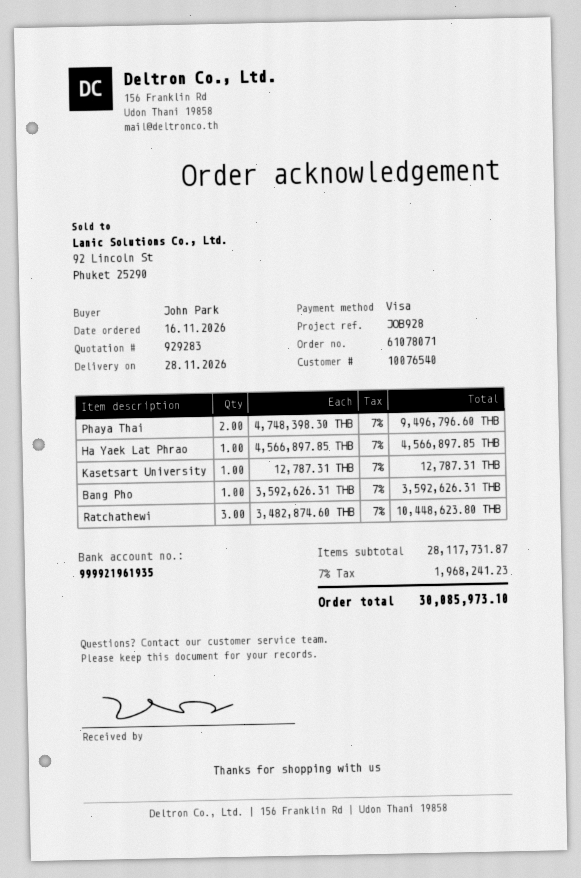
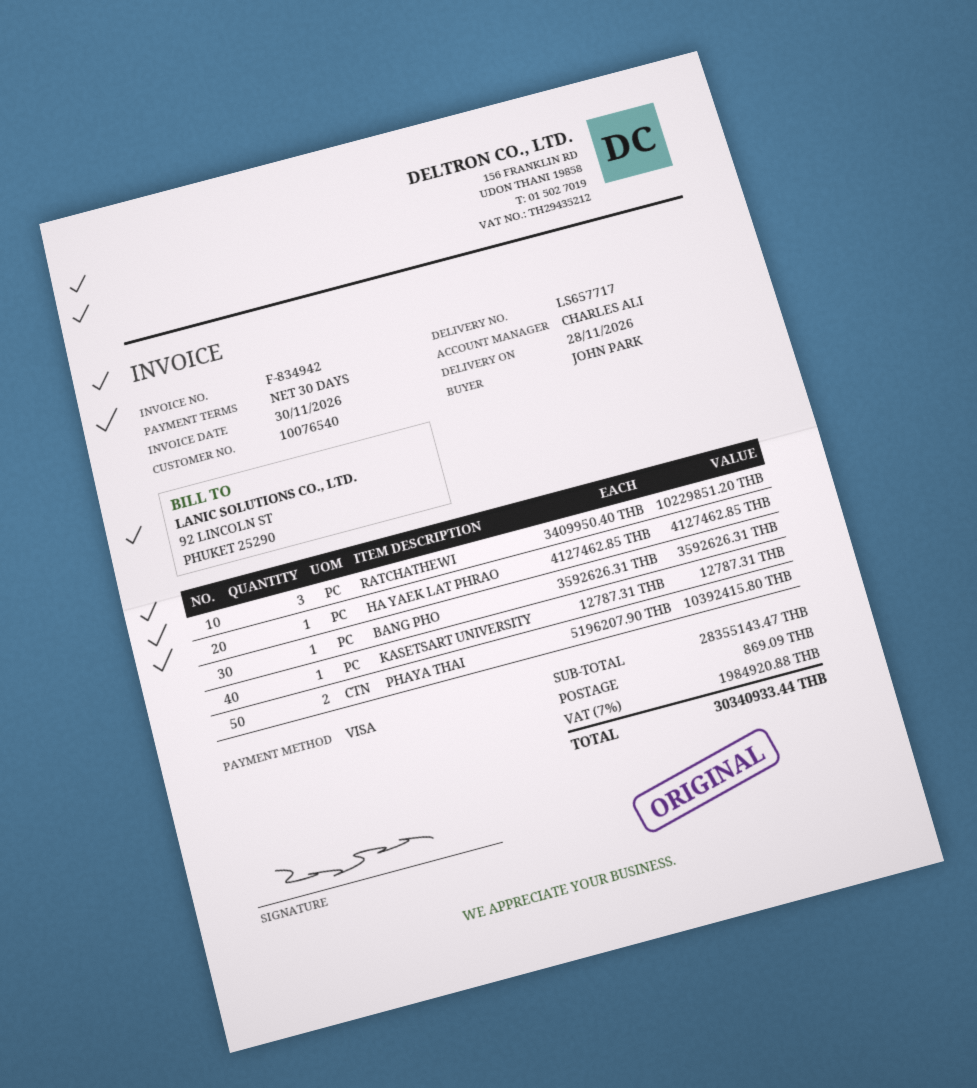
Phaya Thai: 2 x 4748398.30 = 9496796.60 -> 2 x 5196207.90 = 10392415.80
Ha Yaek Lat Phrao: 1 x 4566897.85 = 4566897.85 -> 1 x 4127462.85 = 4127462.85
Ratchathewi: 3 x 3482874.60 = 10448623.80 -> 3 x 3409950.40 = 10229851.20
subtotal: 28117731.87 -> 28355143.47
shipping: none -> 869.09
tax: 7% = 1968241.23 -> 7% = 1984920.88
total: 30085973.10 -> 30340933.44

